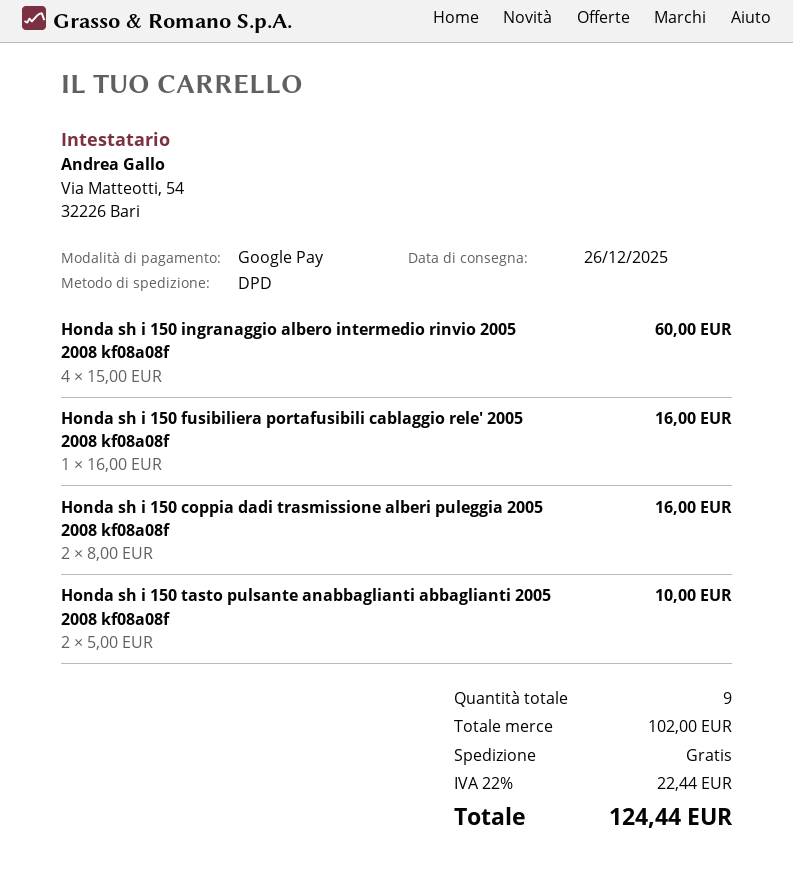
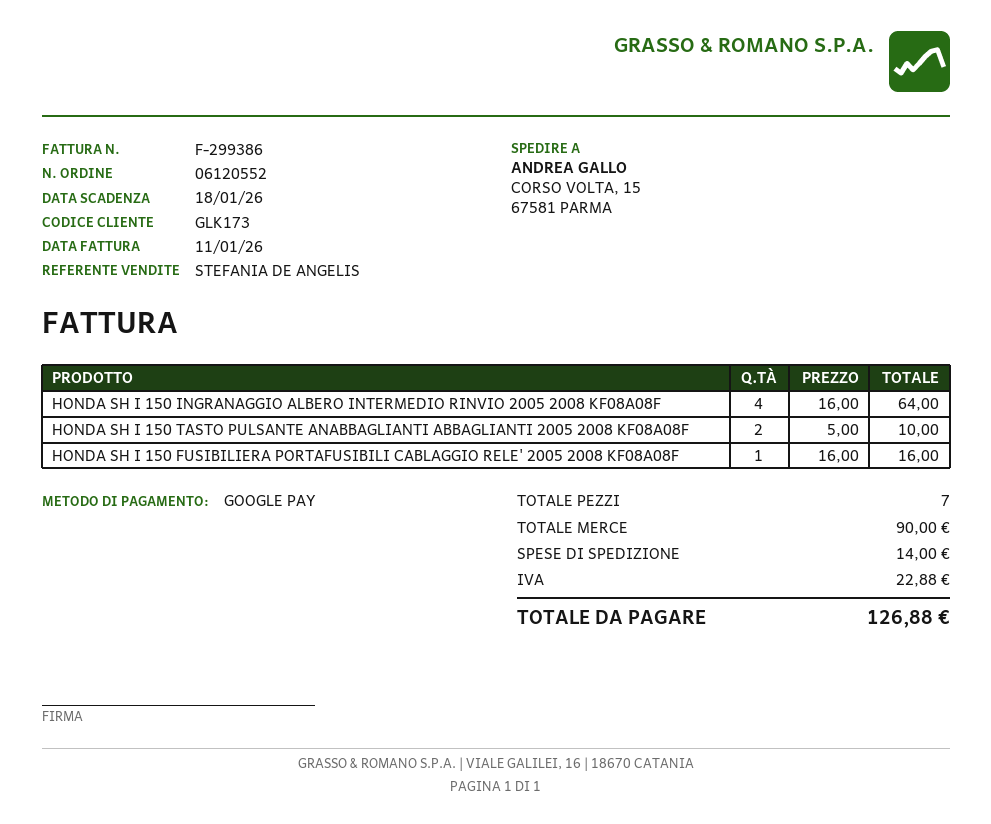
Honda sh i 150 ingranaggio albero intermedio rinvio 2005 2008 kf08a08f: 4 x 15.00 = 60.00 -> 4 x 16.00 = 64.00
Honda sh i 150 coppia dadi trasmissione alberi puleggia 2005 2008 kf08a08f: 2 x 8.00 = 16.00 -> none
total quantity: 9 -> 7
subtotal: 102.00 -> 90.00
shipping: 0.00 -> 14.00
tax: 22.44 -> 22.88
total: 124.44 -> 126.88

